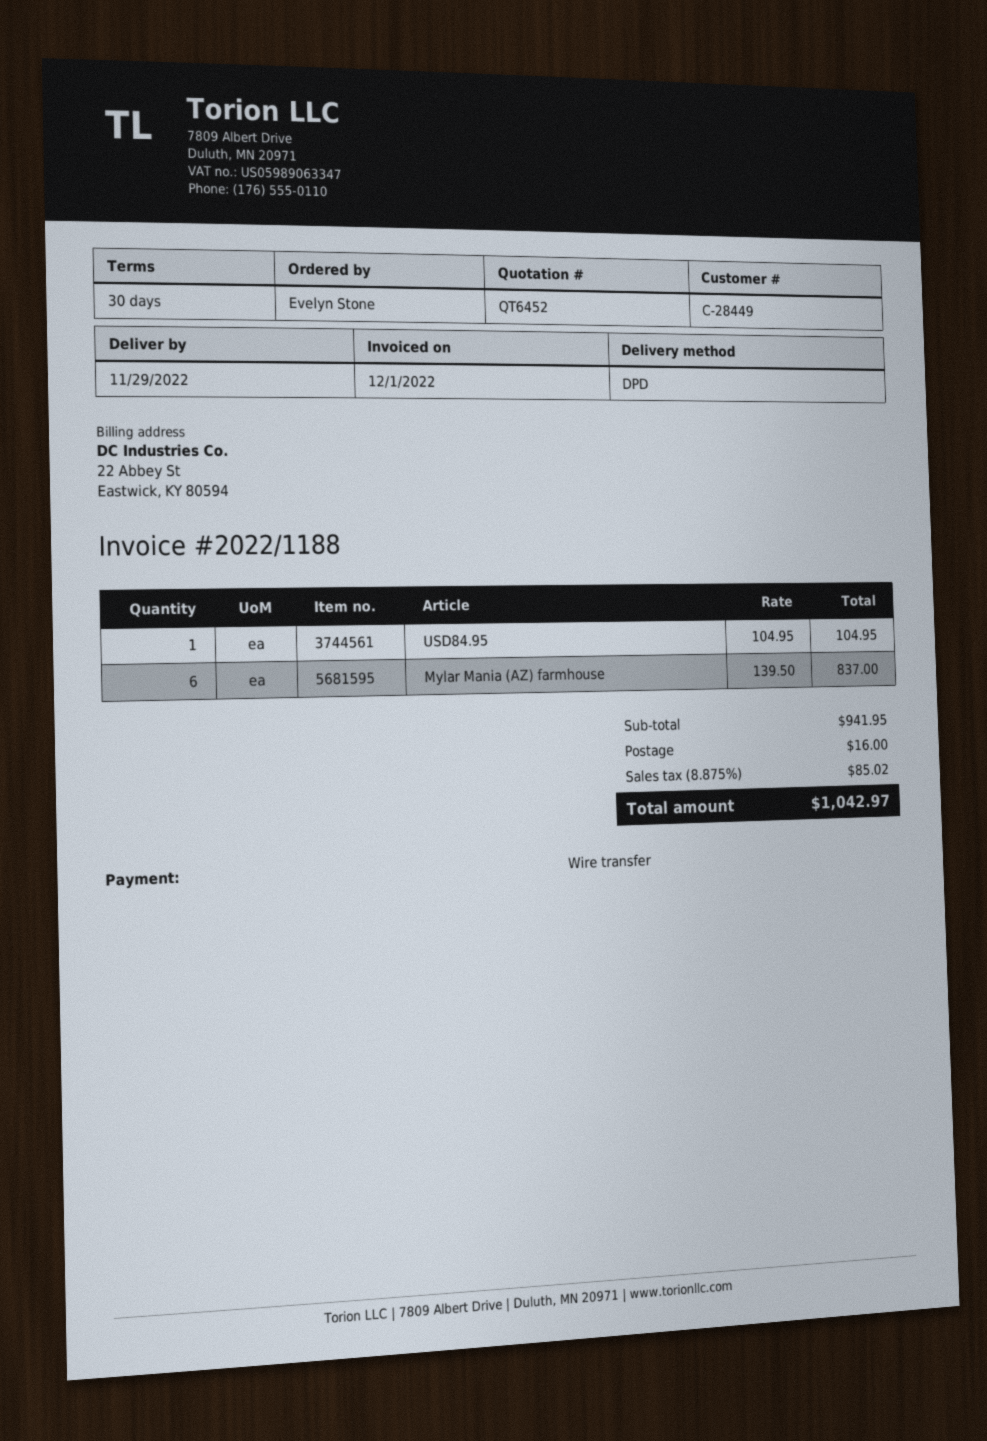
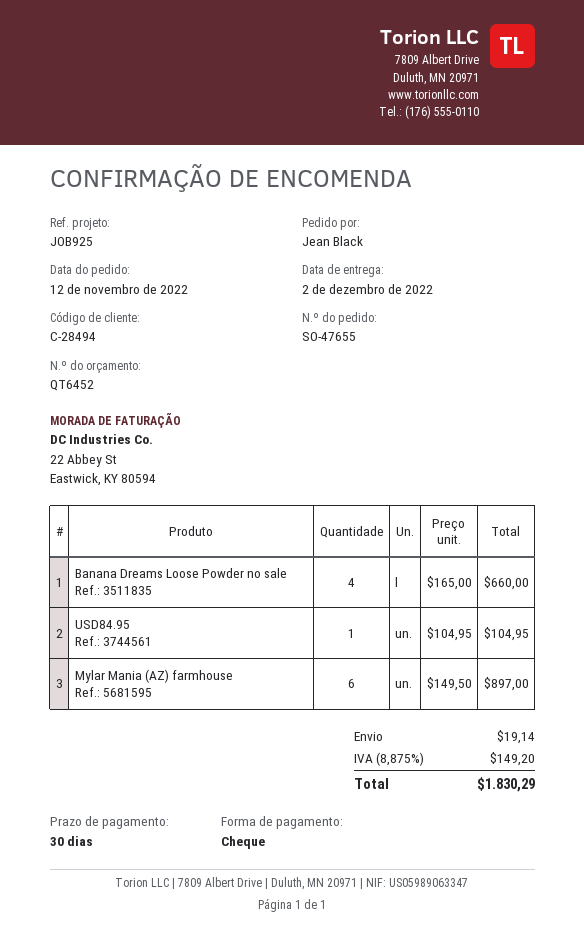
delivery date: 2022-11-29 -> 2022-12-02
customer number: C-28449 -> C-28494
ordered by: Evelyn Stone -> Jean Black
payment method: bank transfer -> cheque
Mylar Mania (AZ) farmhouse: 6 x 139.50 = 837.00 -> 6 x 149.50 = 897.00
Banana Dreams Loose Powder no sale: none -> 4 x 165.00 = 660.00
shipping: 16.00 -> 19.14
tax: 8.875% = 85.02 -> 8.875% = 149.20
total: 1042.97 -> 1830.29

